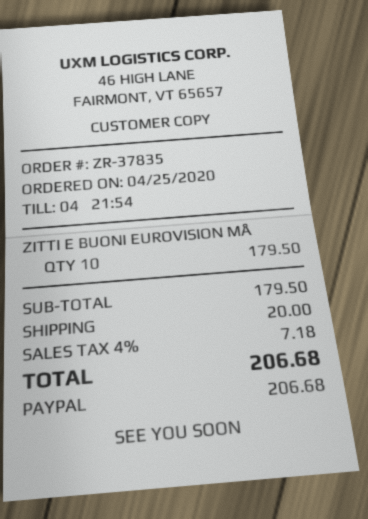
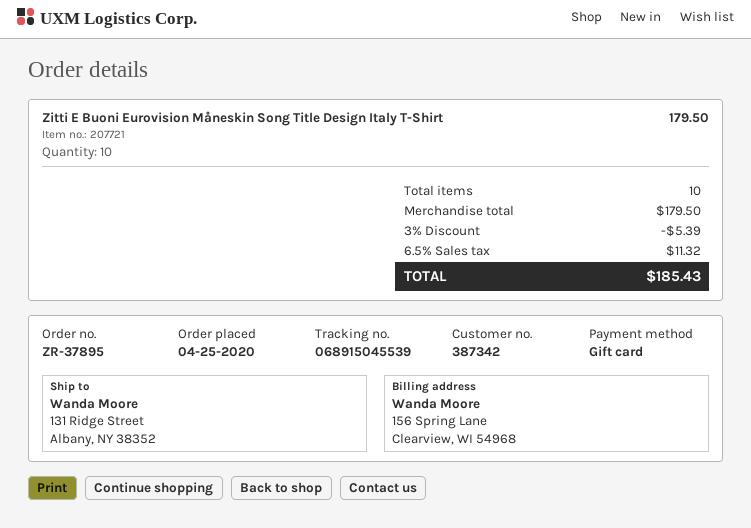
order number: ZR-37835 -> ZR-37895
payment method: PayPal -> gift card
discount: none -> 3% = 5.39
shipping: 20.00 -> none
tax: 4% = 7.18 -> 6.5% = 11.32
total: 206.68 -> 185.43

